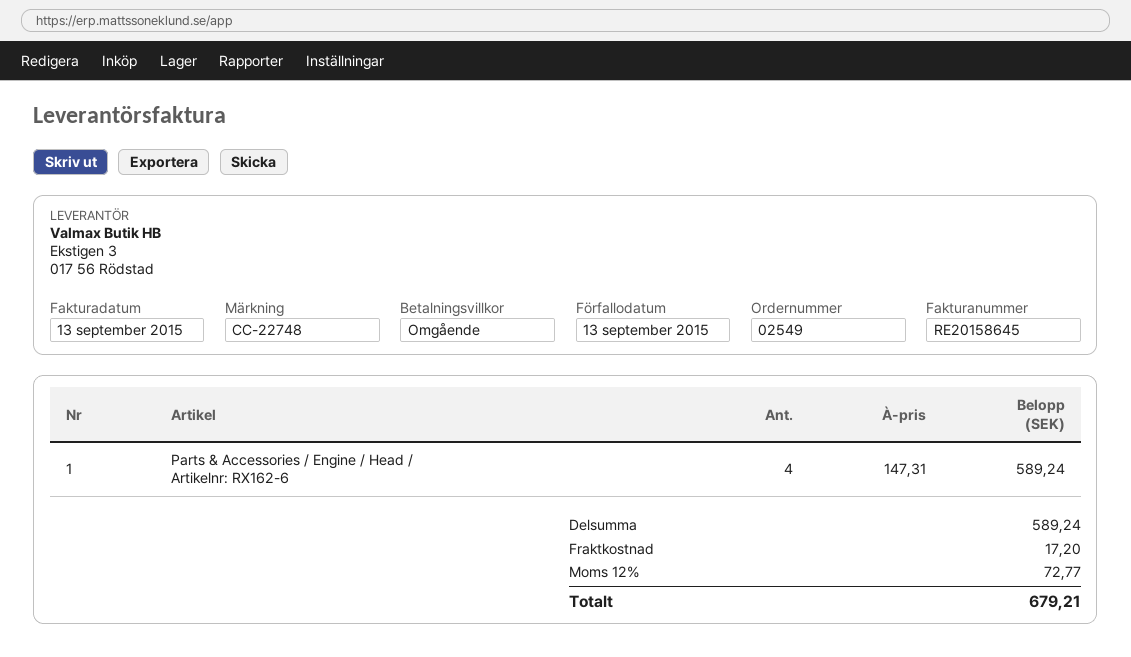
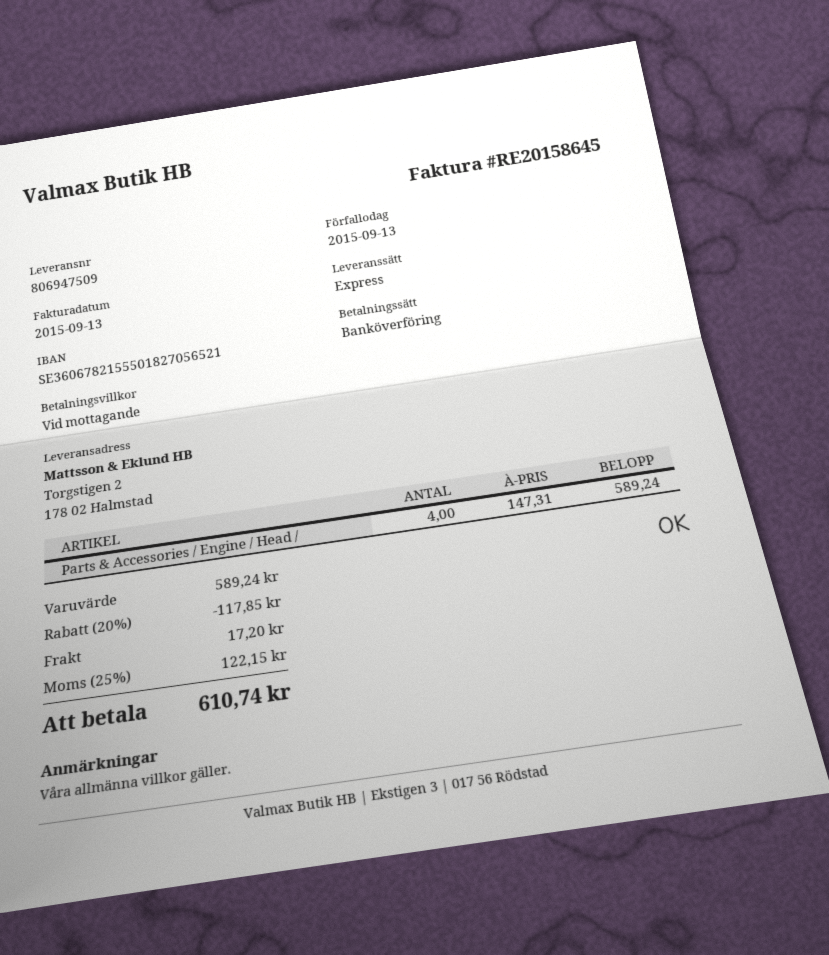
discount: none -> 20% = 117.85
tax: 12% = 72.77 -> 25% = 122.15
total: 679.21 -> 610.74

